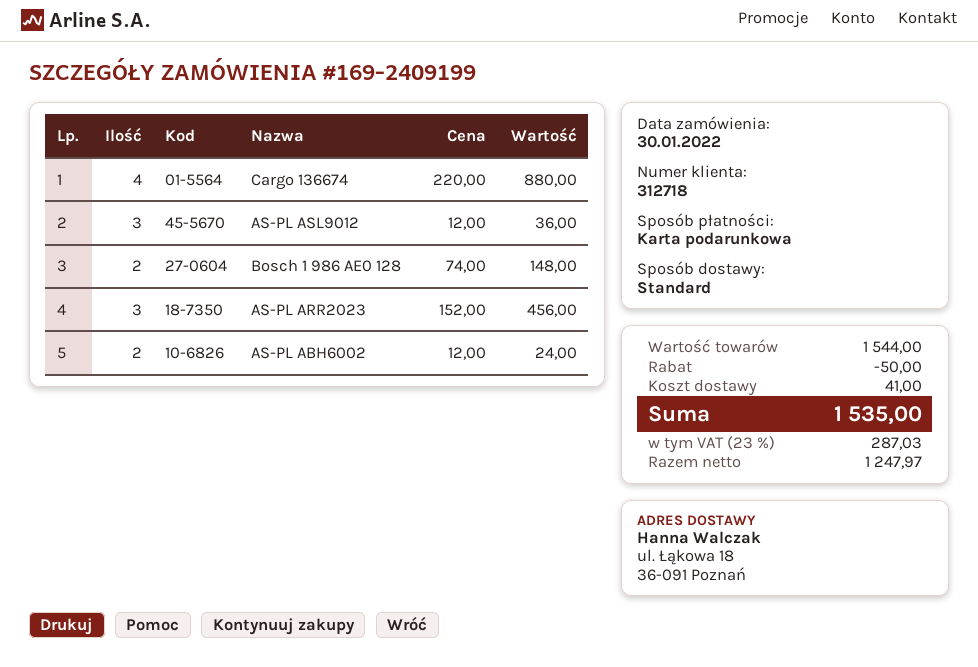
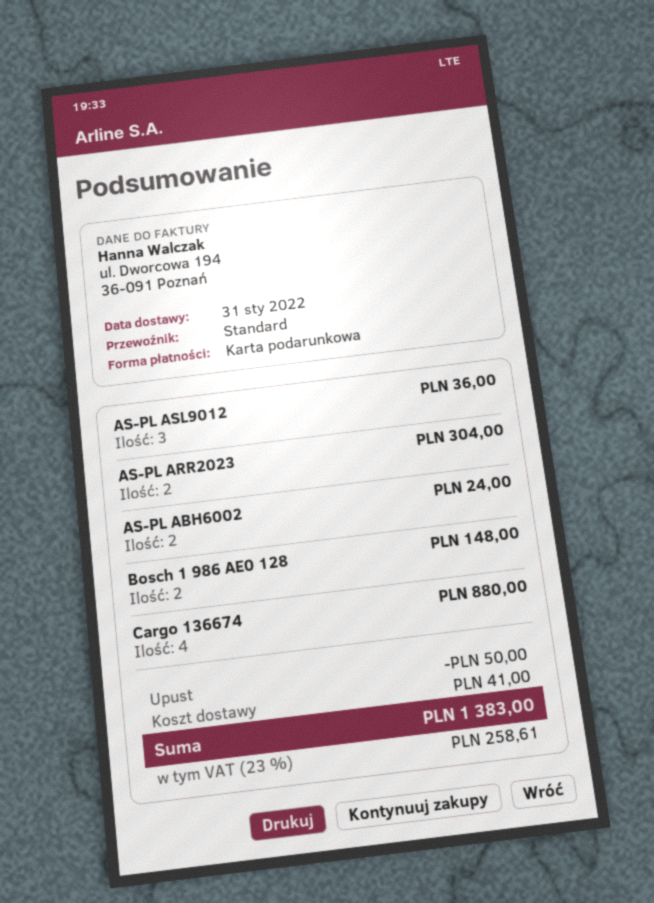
AS-PL ARR2023: 3 for 456.00 -> 2 for 304.00
tax: 23% = 287.03 -> 23% = 258.61
total: 1535.00 -> 1383.00

